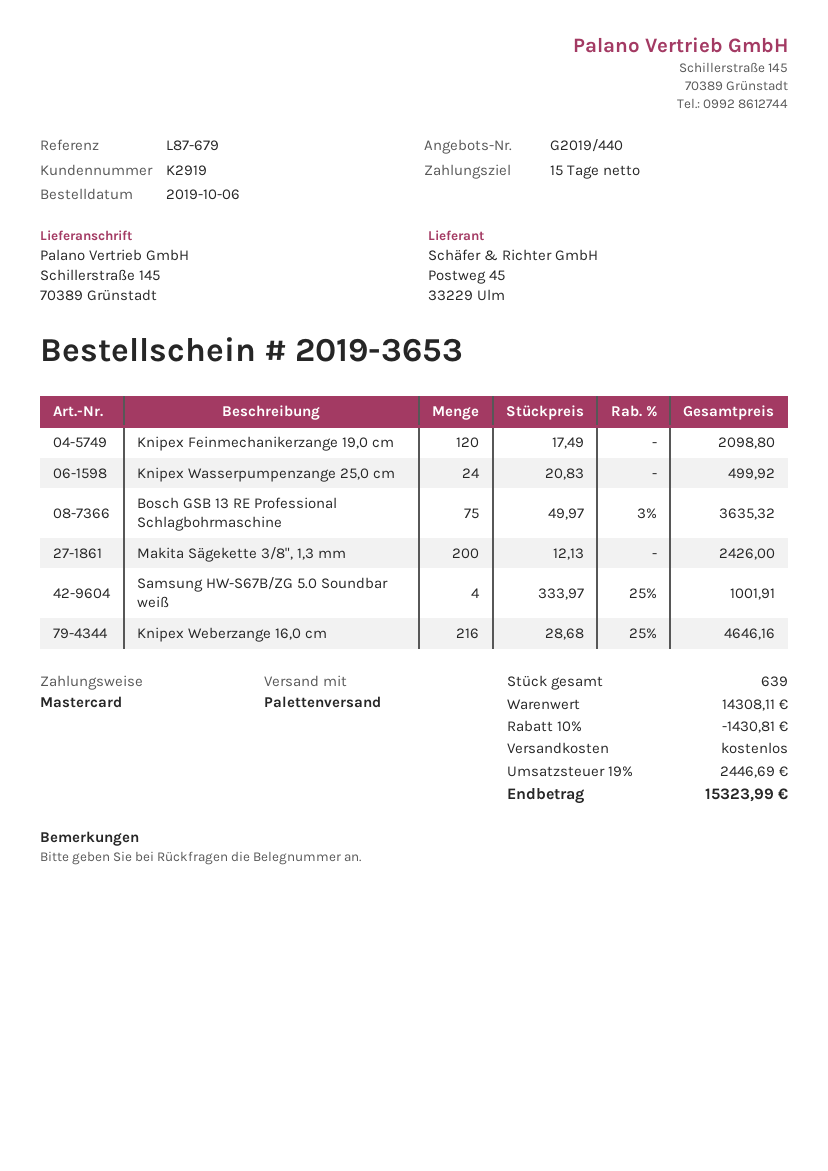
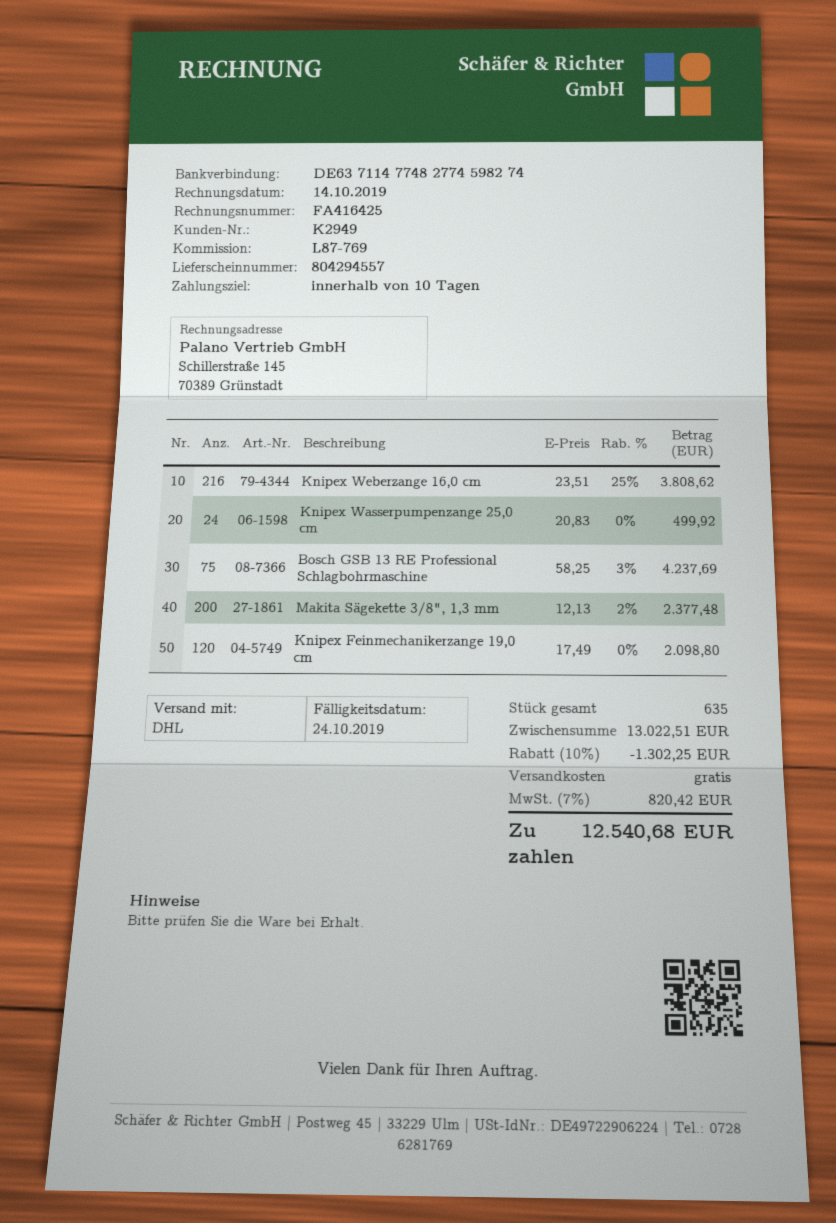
payment terms: 15 days -> 10 days
customer number: K2919 -> K2949
reference: L87-679 -> L87-769
shipping method: pallet freight -> DHL
Bosch GSB 13 RE Professional Schlagbohrmaschine: 75 x 49.97 - 3% = 3635.32 -> 75 x 58.25 - 3% = 4237.69
Makita Sägekette 3/8", 1,3 mm: 200 x 12.13 = 2426.00 -> 200 x 12.13 - 2% = 2377.48
Samsung HW-S67B/ZG 5.0 Soundbar weiß: 4 x 333.97 - 25% = 1001.91 -> none
Knipex Weberzange 16,0 cm: 216 x 28.68 - 25% = 4646.16 -> 216 x 23.51 - 25% = 3808.62
total quantity: 639 -> 635
subtotal: 14308.11 -> 13022.51
discount: 10% = 1430.81 -> 10% = 1302.25
tax: 19% = 2446.69 -> 7% = 820.42
total: 15323.99 -> 12540.68

